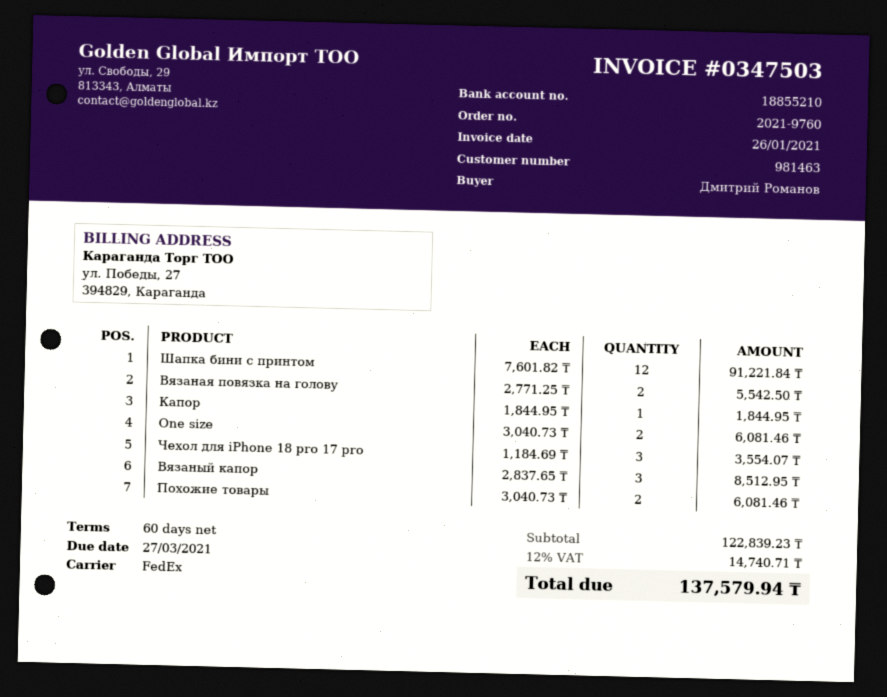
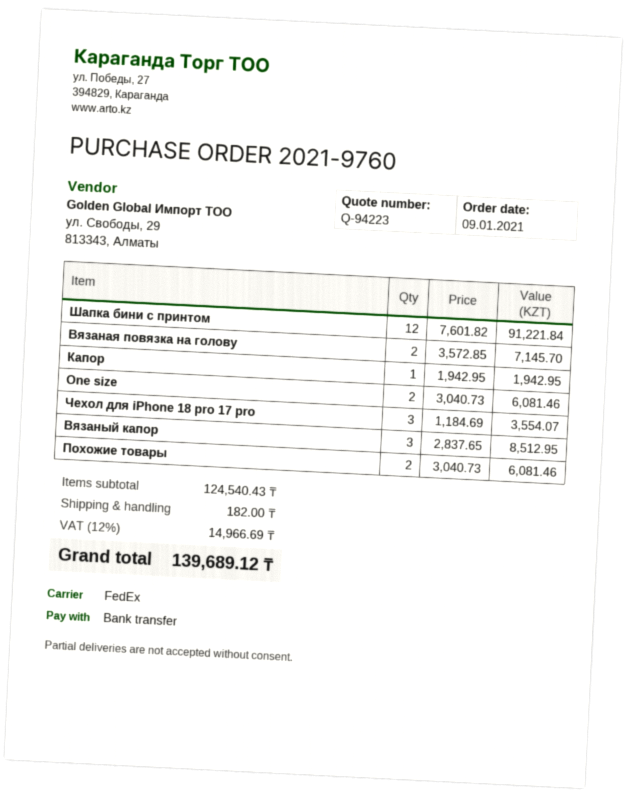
Вязаная повязка на голову: 2 x 2771.25 = 5542.50 -> 2 x 3572.85 = 7145.70
Капор: 1 x 1844.95 = 1844.95 -> 1 x 1942.95 = 1942.95
subtotal: 122839.23 -> 124540.43
shipping: none -> 182.00
tax: 12% = 14740.71 -> 12% = 14966.69
total: 137579.94 -> 139689.12

